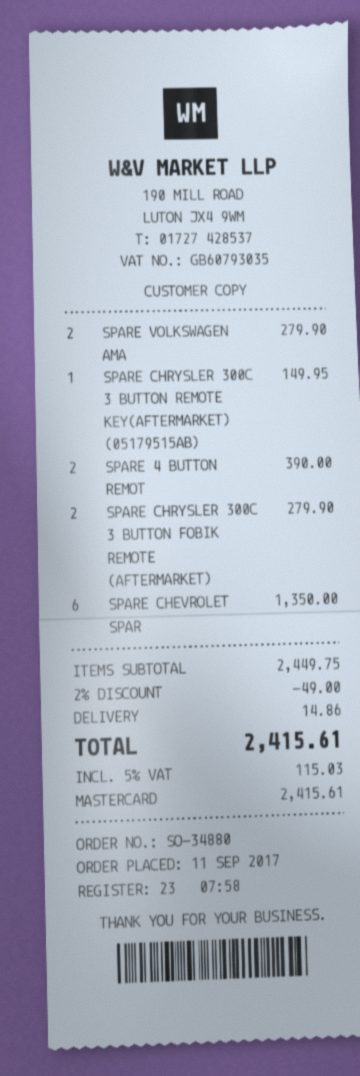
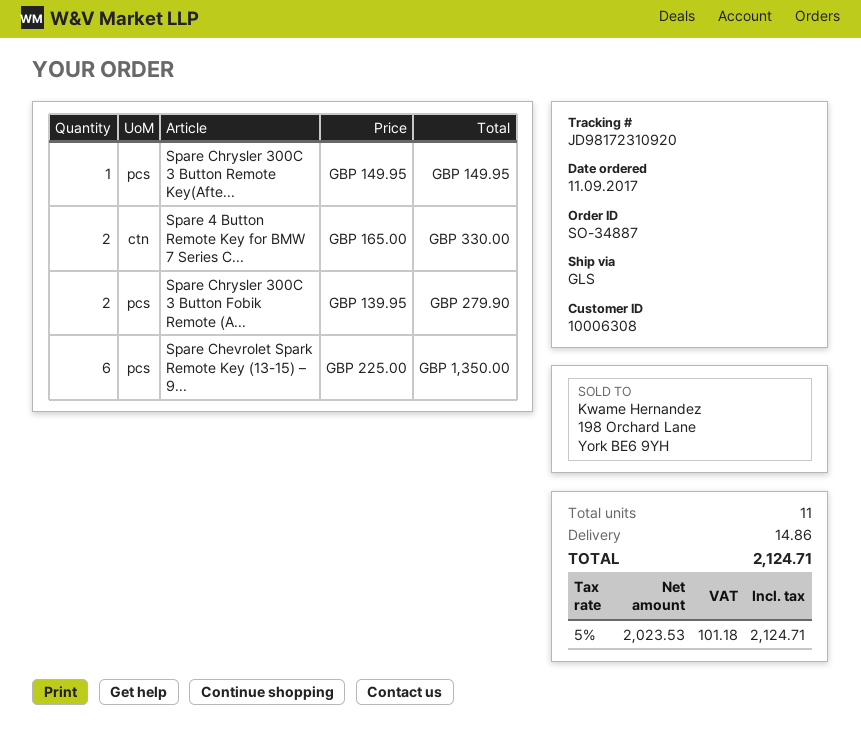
order number: SO-34880 -> SO-34887
SPARE VOLKSWAGEN AMA: 2 for 279.90 -> none
SPARE 4 BUTTON REMOT: 2 for 390.00 -> 2 for 330.00
discount: 2% = 49.00 -> none
tax: 5% = 115.03 -> 5% = 101.18
total: 2415.61 -> 2124.71

